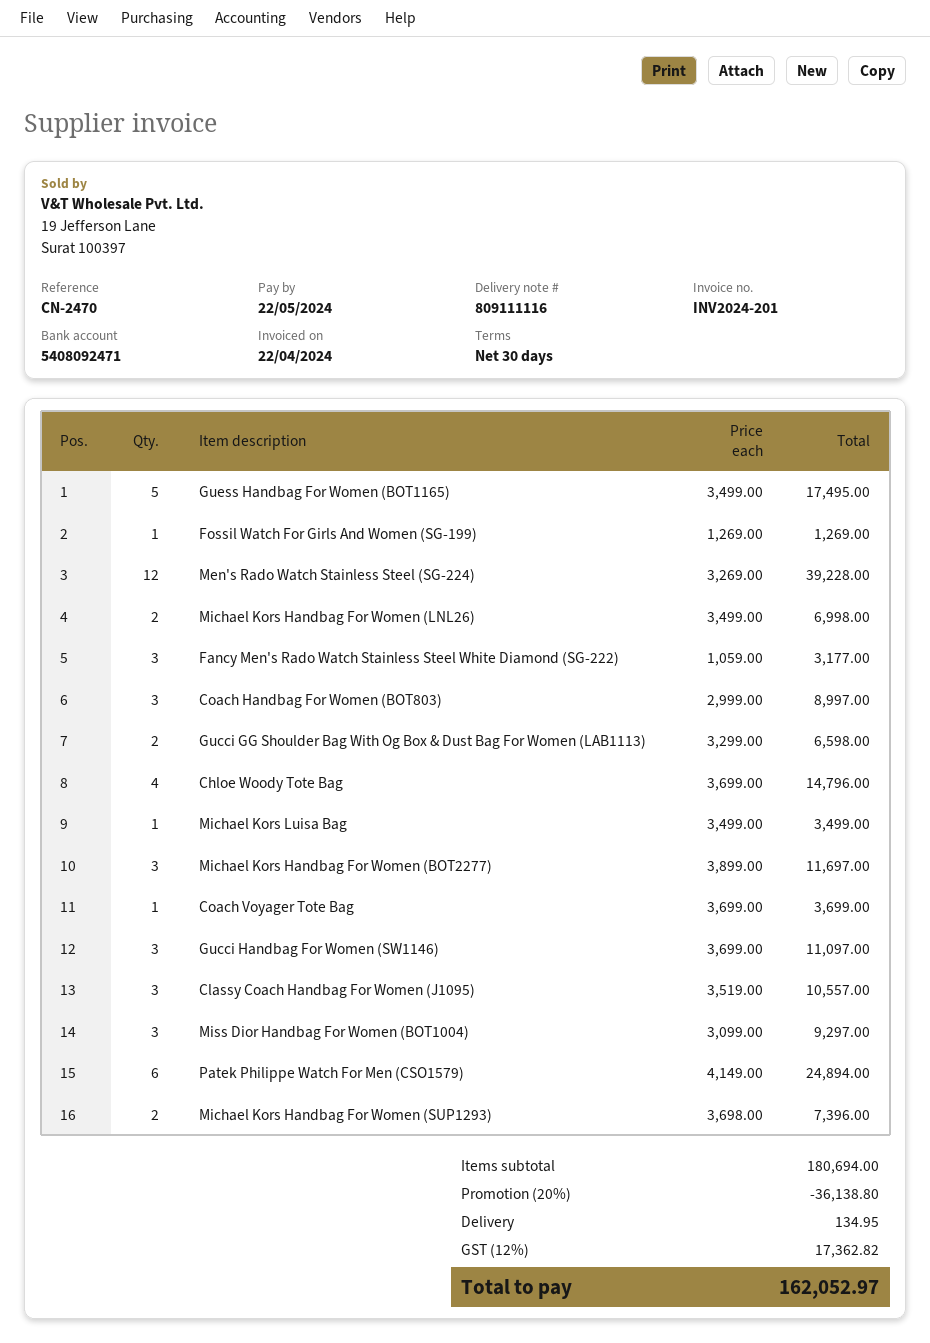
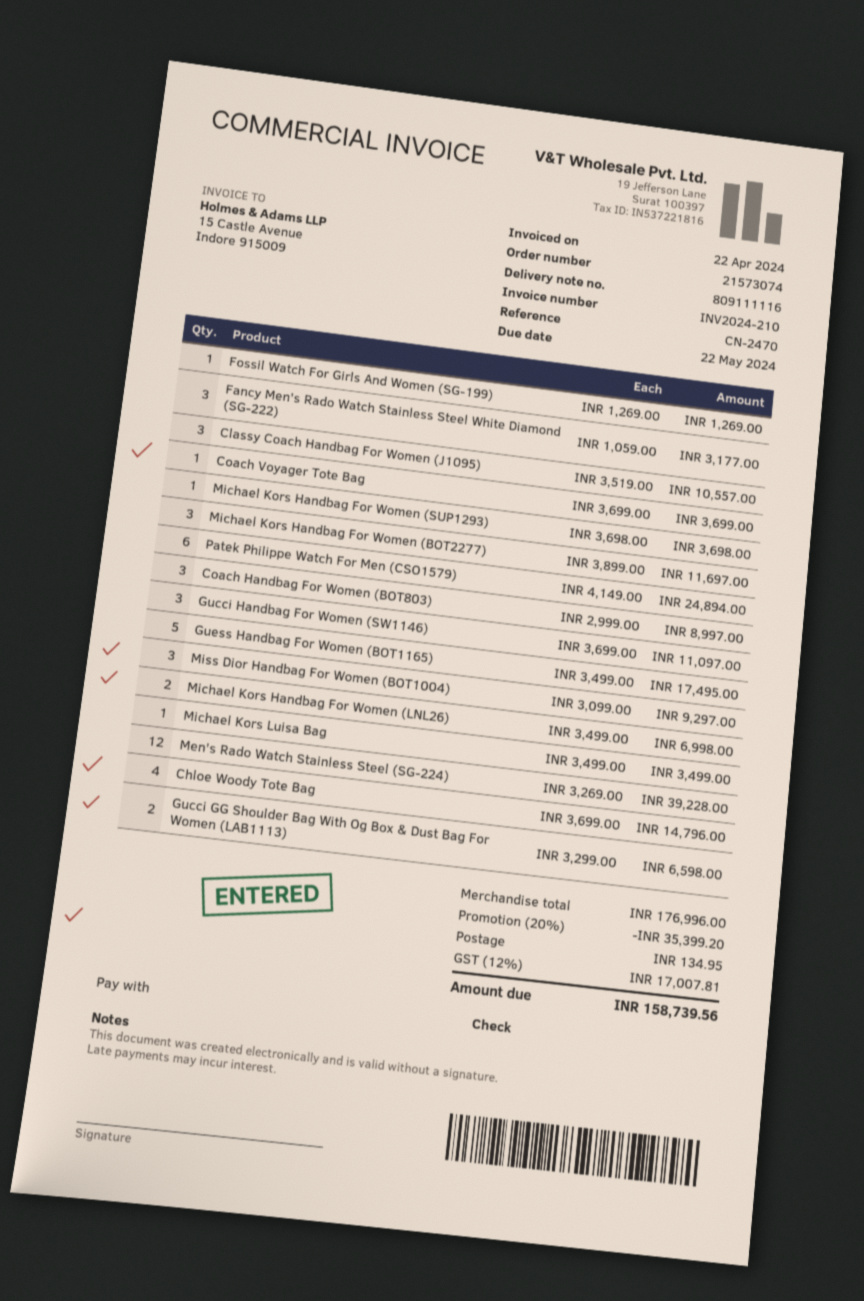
invoice number: INV2024-201 -> INV2024-210
Michael Kors Handbag For Women (SUP1293): 2 x 3698.00 = 7396.00 -> 1 x 3698.00 = 3698.00
subtotal: 180694.00 -> 176996.00
discount: 20% = 36138.80 -> 20% = 35399.20
tax: 12% = 17362.82 -> 12% = 17007.81
total: 162052.97 -> 158739.56

